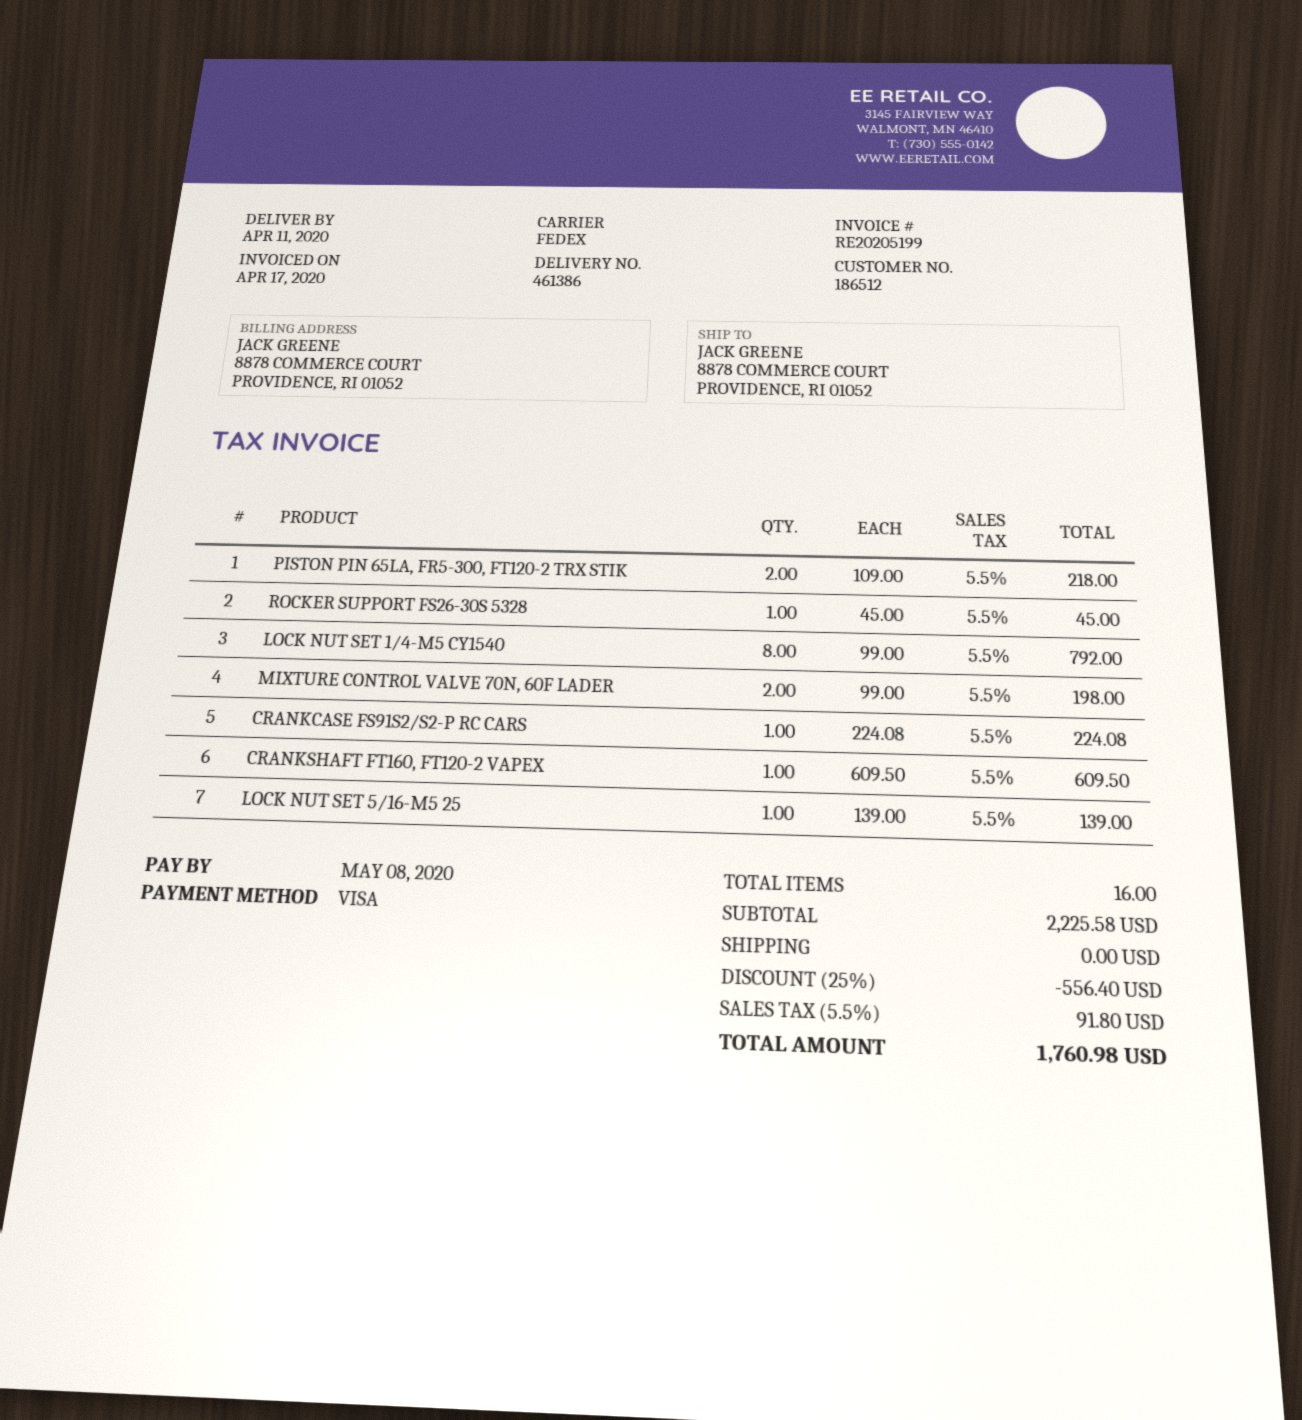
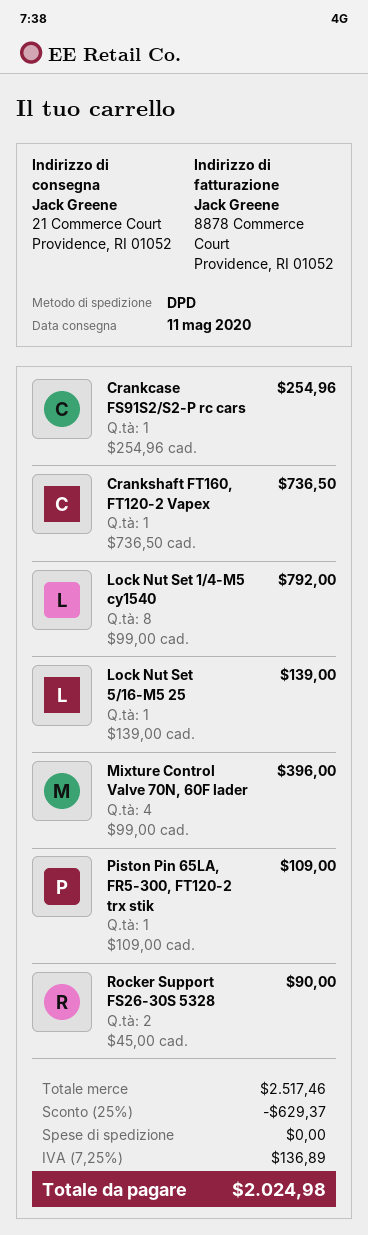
delivery date: 2020-04-11 -> 2020-05-11
shipping method: FedEx -> DPD
ship to: 8878 COMMERCE COURT, PROVIDENCE, RI 01052 -> 21 Commerce Court, Providence, RI 01052
PISTON PIN 65LA, FR5-300, FT120-2 TRX STIK: 2 x 109.00 = 218.00 -> 1 x 109.00 = 109.00
ROCKER SUPPORT FS26-30S 5328: 1 x 45.00 = 45.00 -> 2 x 45.00 = 90.00
MIXTURE CONTROL VALVE 70N, 60F LADER: 2 x 99.00 = 198.00 -> 4 x 99.00 = 396.00
CRANKCASE FS91S2/S2-P RC CARS: 1 x 224.08 = 224.08 -> 1 x 254.96 = 254.96
CRANKSHAFT FT160, FT120-2 VAPEX: 1 x 609.50 = 609.50 -> 1 x 736.50 = 736.50
subtotal: 2225.58 -> 2517.46
discount: 25% = 556.40 -> 25% = 629.37
tax: 5.5% = 91.80 -> 7.25% = 136.89
total: 1760.98 -> 2024.98

